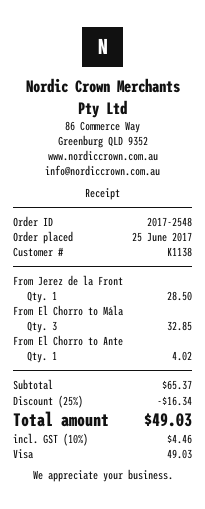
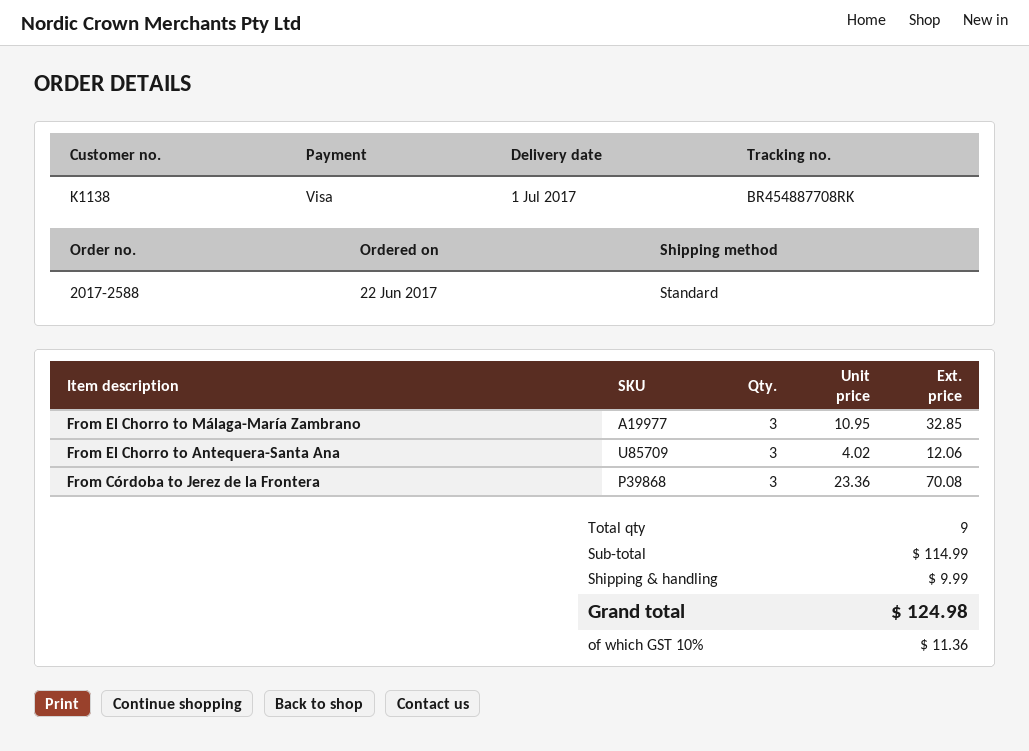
order number: 2017-2548 -> 2017-2588
order date: 2017-06-25 -> 2017-06-22
From Jerez de la Front: 1 for 28.50 -> none
From El Chorro to Ante: 1 for 4.02 -> 3 for 12.06
From Córdoba to Jerez de la Frontera: none -> 3 for 70.08
subtotal: 65.37 -> 114.99
discount: 25% = 16.34 -> none
shipping: none -> 9.99
tax: 10% = 4.46 -> 10% = 11.36
total: 49.03 -> 124.98

